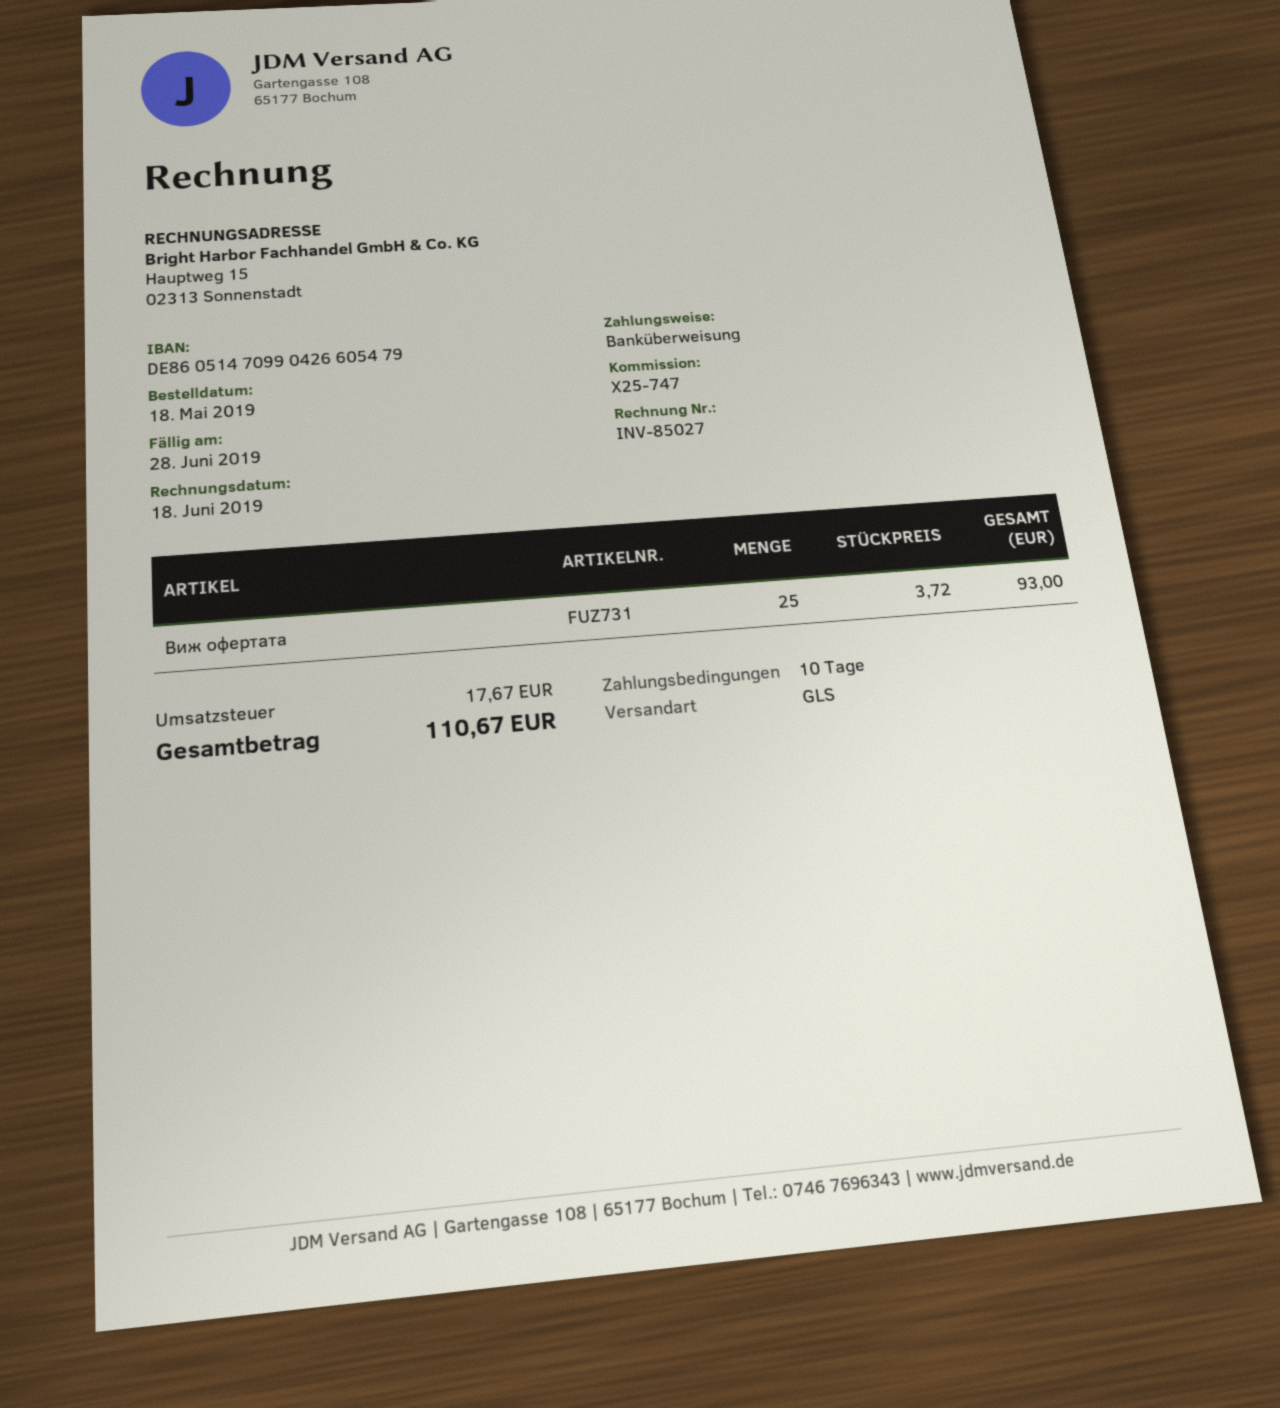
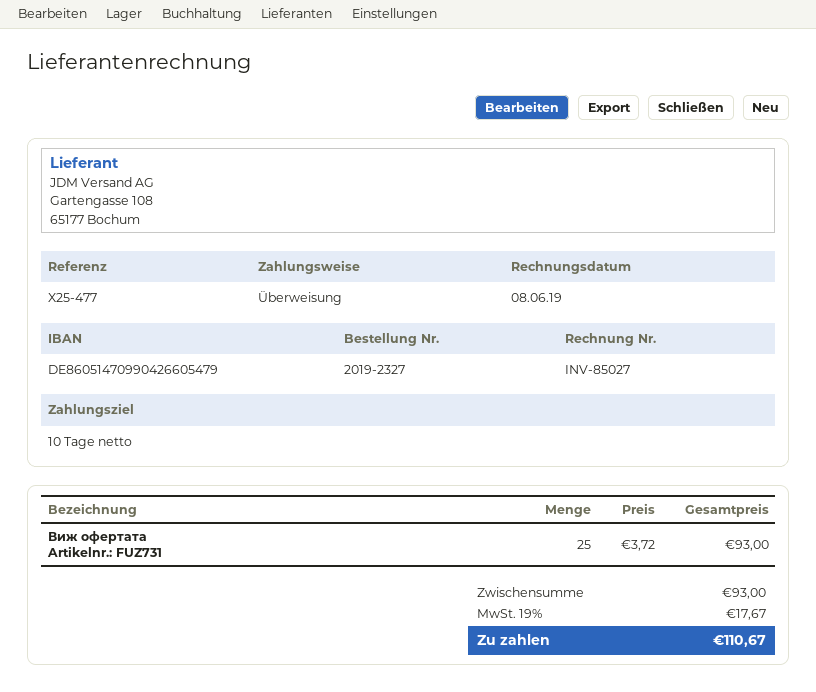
invoice date: 2019-06-18 -> 2019-06-08
reference: X25-747 -> X25-477

